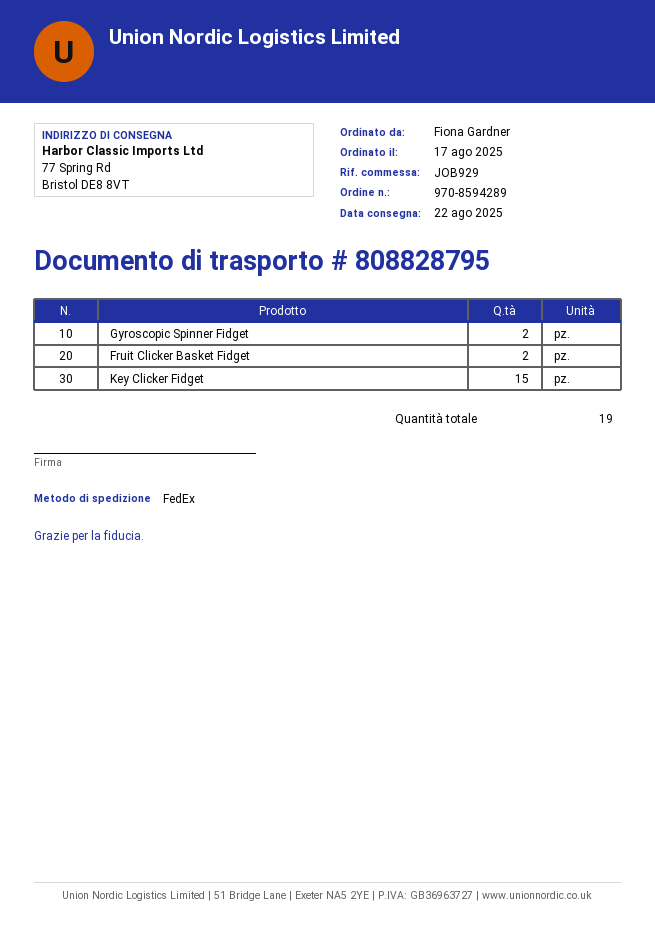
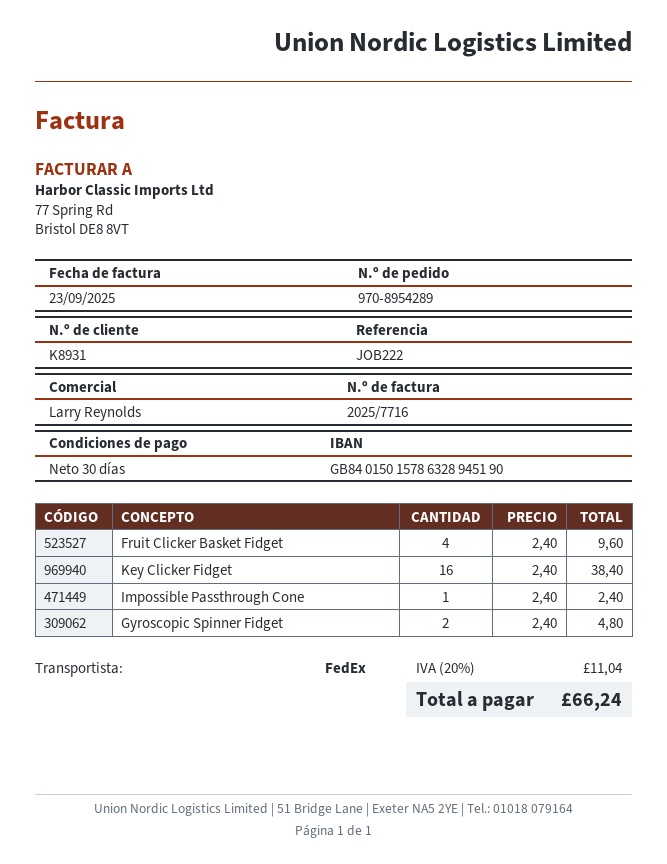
order number: 970-8594289 -> 970-8954289
reference: JOB929 -> JOB222
Fruit Clicker Basket Fidget: 2 -> 4
Key Clicker Fidget: 15 -> 16
Impossible Passthrough Cone: none -> 1

